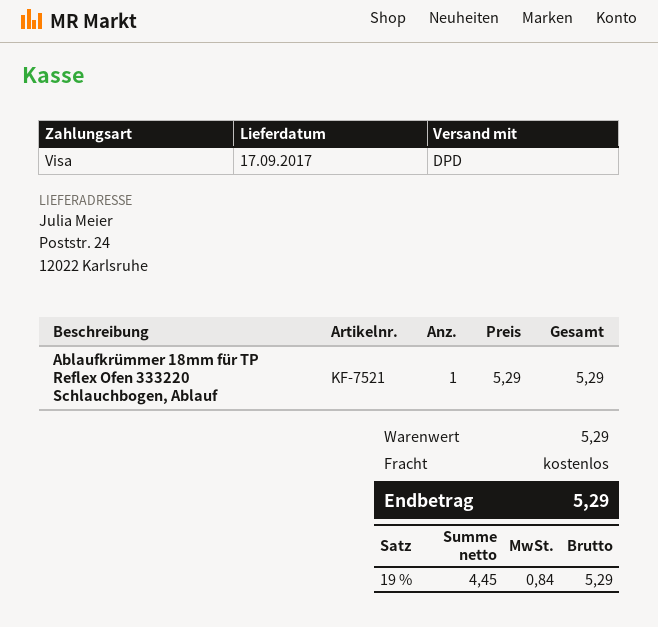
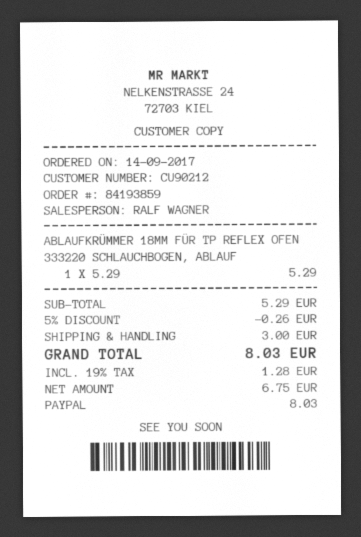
payment method: Visa -> PayPal
discount: none -> 5% = 0.26
shipping: 0.00 -> 3.00
net: 4.45 -> 6.75
tax: 19% = 0.84 -> 19% = 1.28
total: 5.29 -> 8.03

